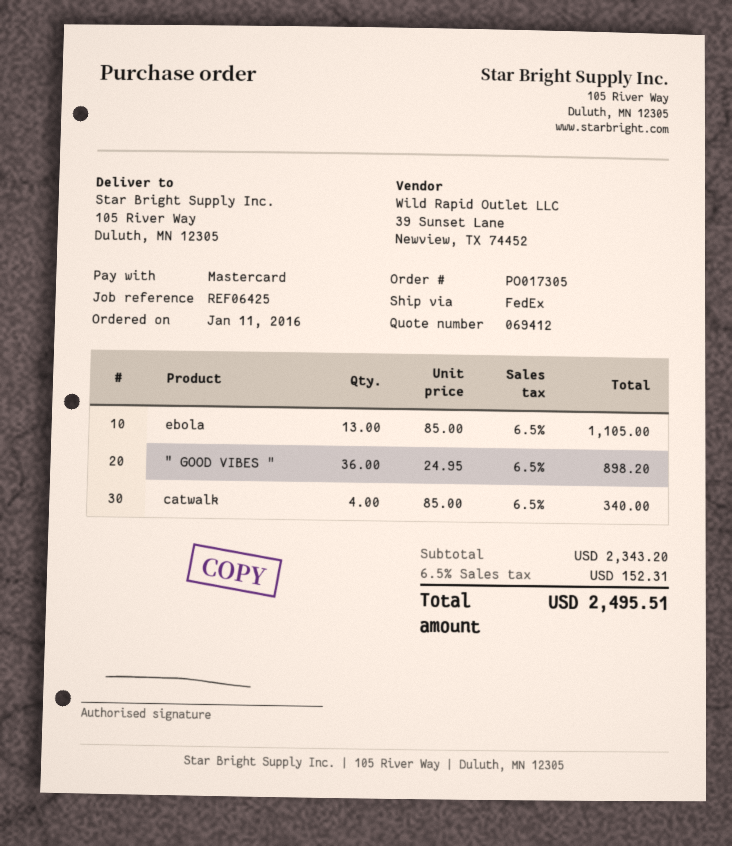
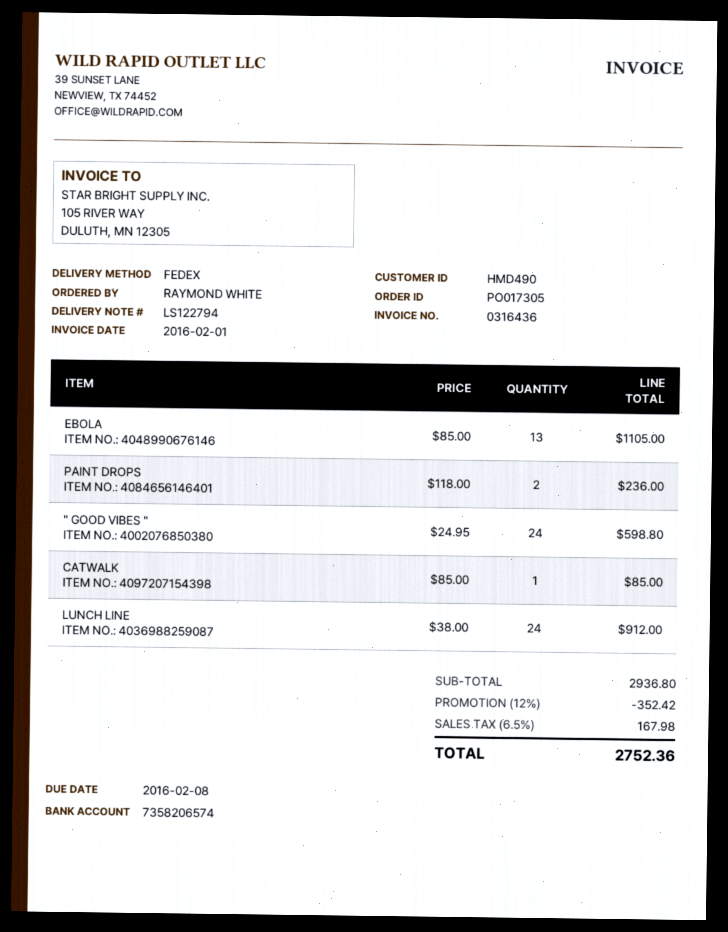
" GOOD VIBES ": 36 x 24.95 = 898.20 -> 24 x 24.95 = 598.80
catwalk: 4 x 85.00 = 340.00 -> 1 x 85.00 = 85.00
PAINT DROPS: none -> 2 x 118.00 = 236.00
LUNCH LINE: none -> 24 x 38.00 = 912.00
subtotal: 2343.20 -> 2936.80
discount: none -> 12% = 352.42
tax: 6.5% = 152.31 -> 6.5% = 167.98
total: 2495.51 -> 2752.36

